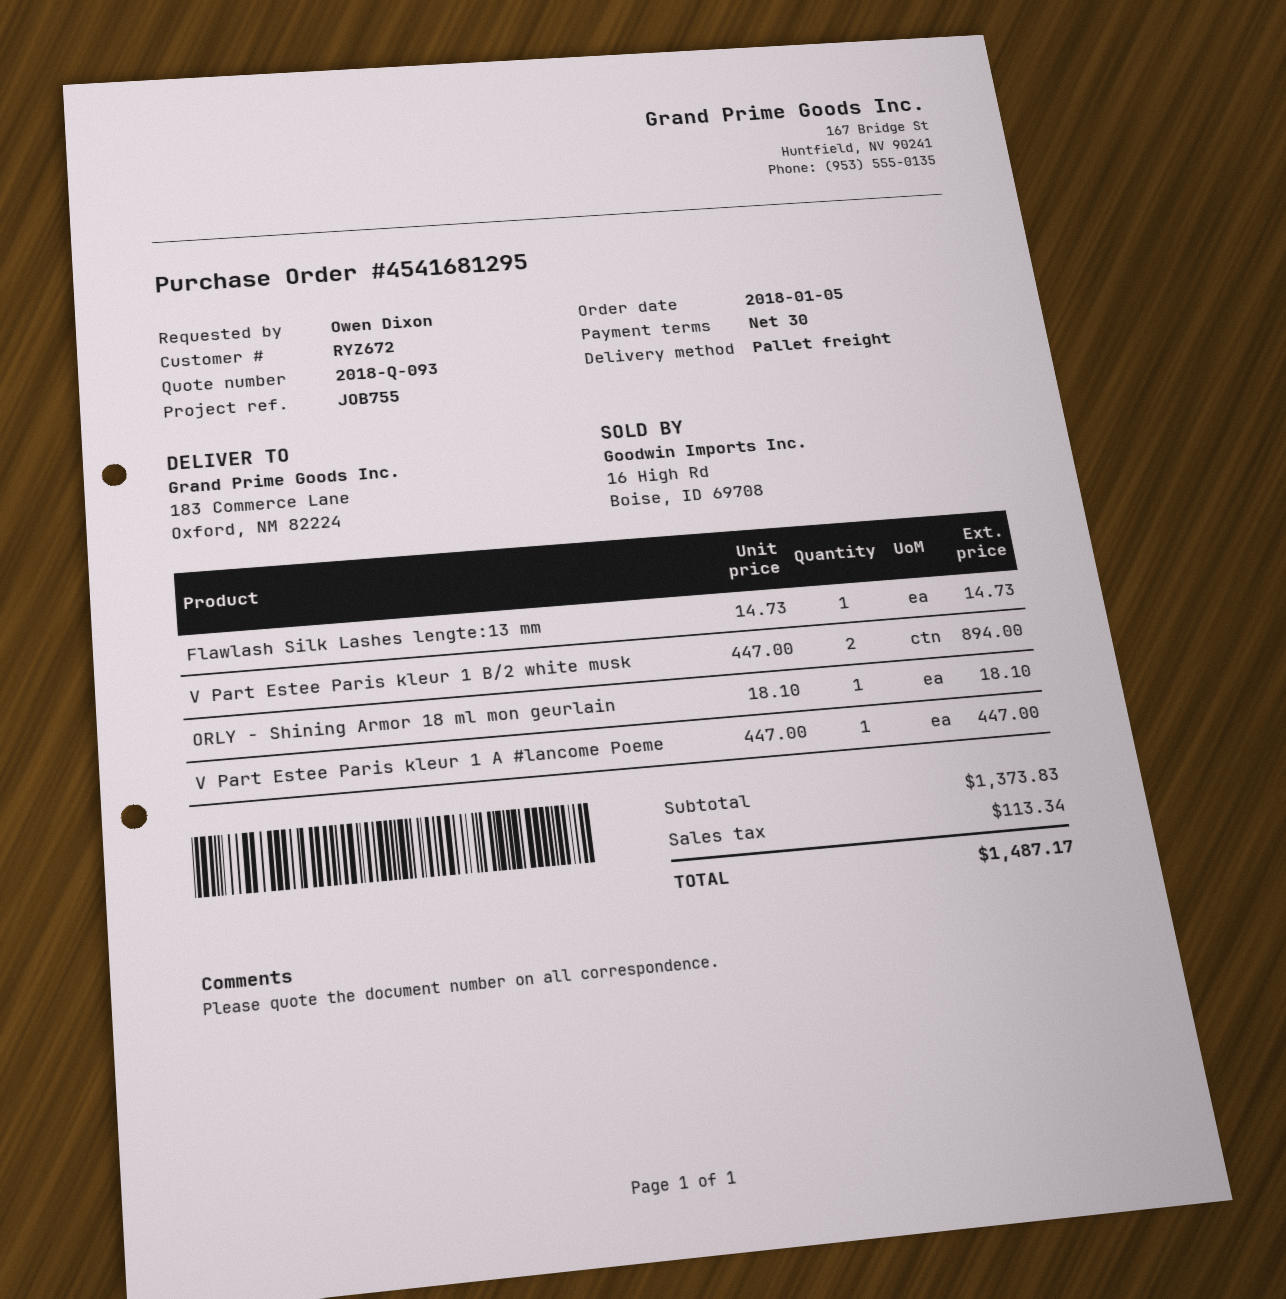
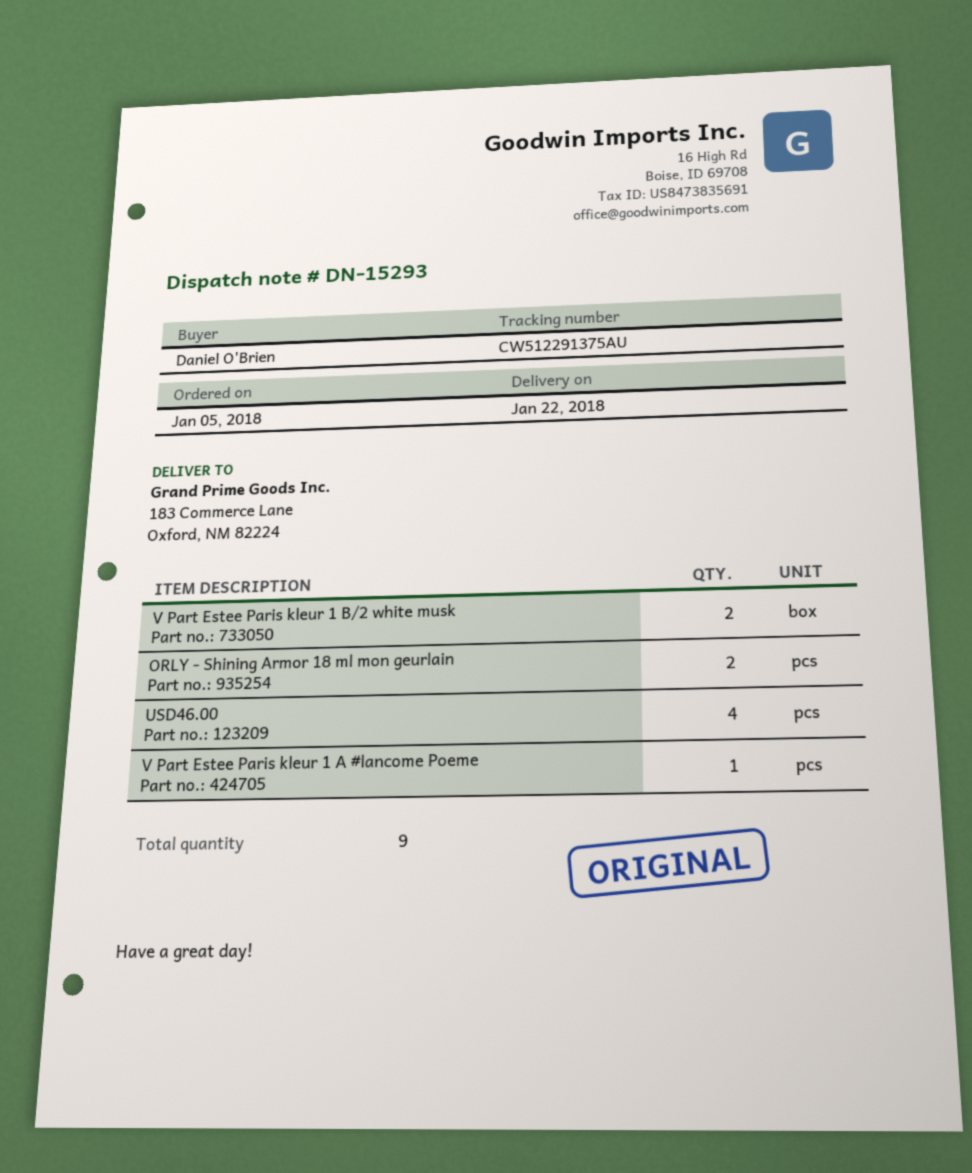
ordered by: Owen Dixon -> Daniel O'Brien
Flawlash Silk Lashes lengte:13 mm: 1 -> none
ORLY - Shining Armor 18 ml mon geurlain: 1 -> 2
USD46.00: none -> 4

